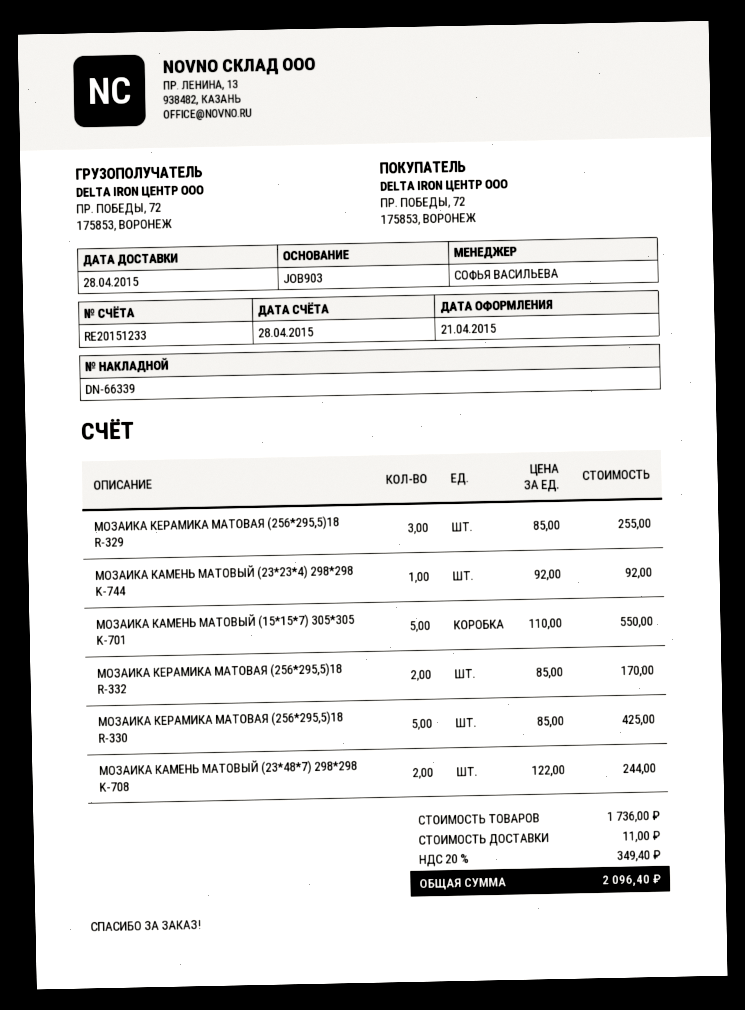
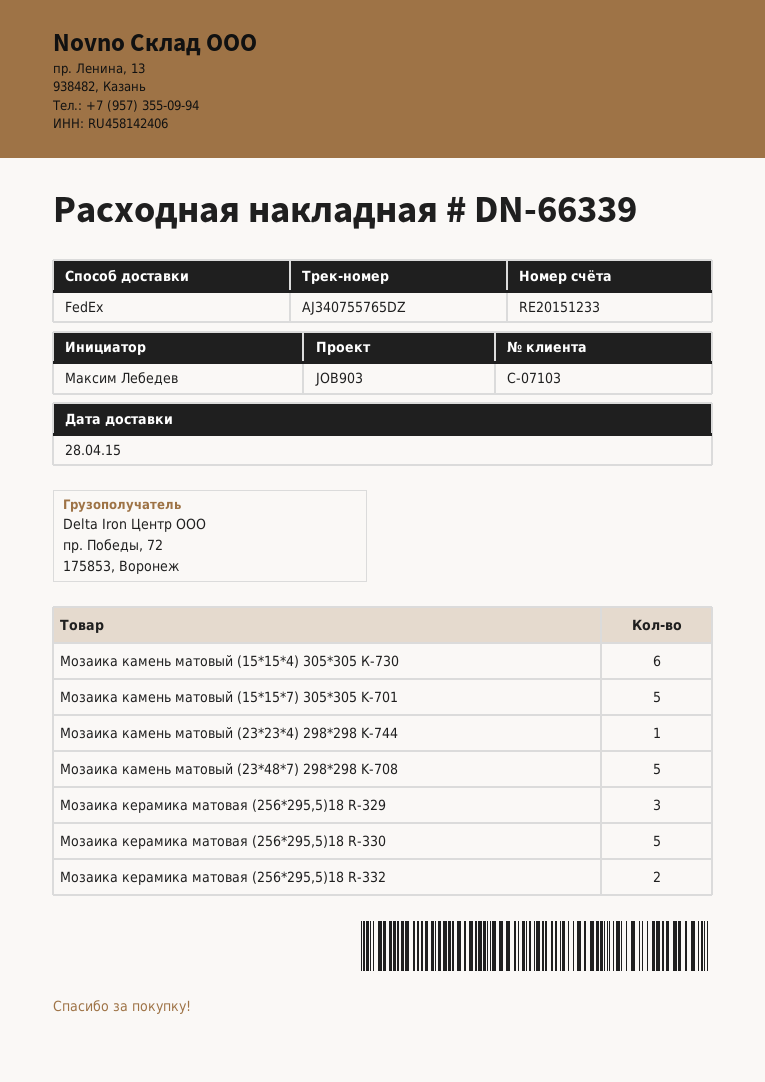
МОЗАИКА КАМЕНЬ МАТОВЫЙ (23*48*7) 298*298 K-708: 2 -> 5
Мозаика камень матовый (15*15*4) 305*305 К-730: none -> 6

